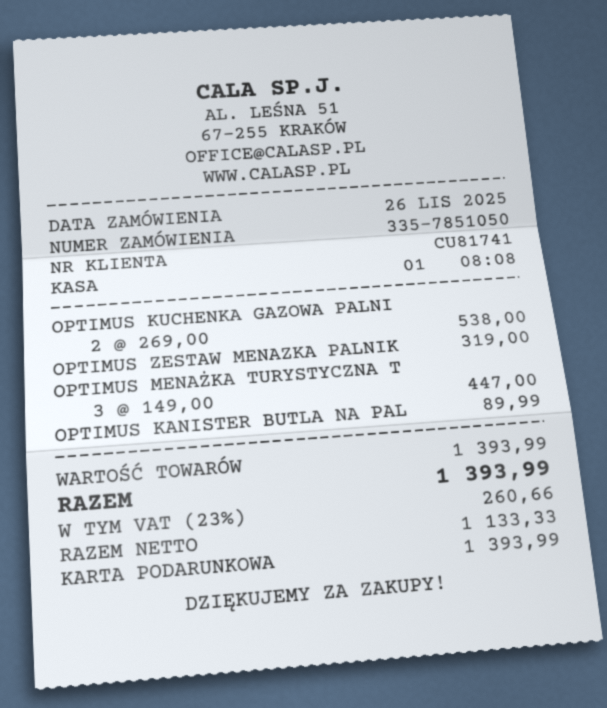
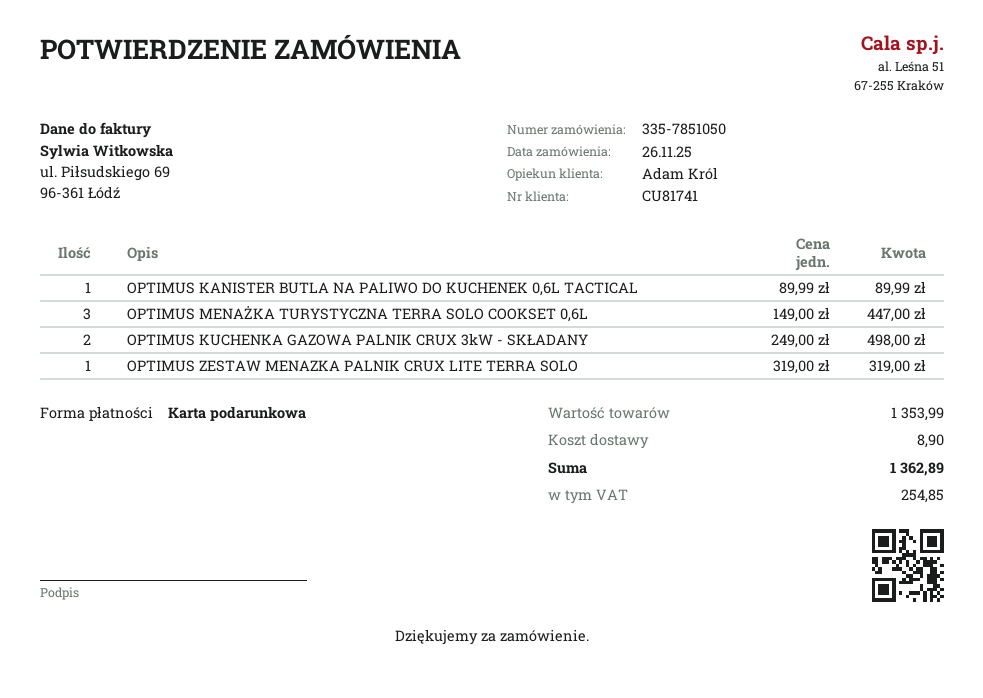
OPTIMUS KUCHENKA GAZOWA PALNI: 2 x 269.00 = 538.00 -> 2 x 249.00 = 498.00
subtotal: 1393.99 -> 1353.99
shipping: none -> 8.90
tax: 260.66 -> 254.85
total: 1393.99 -> 1362.89

